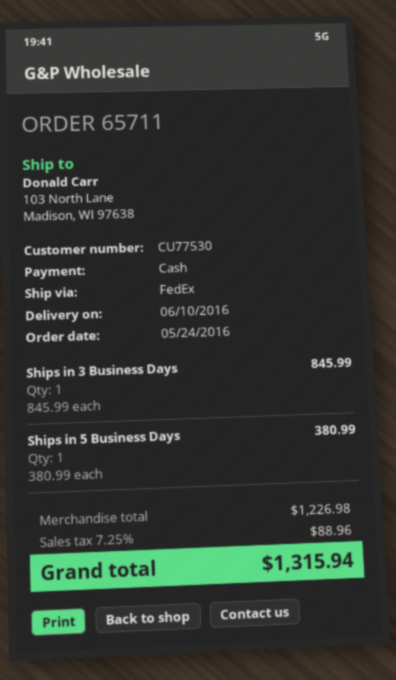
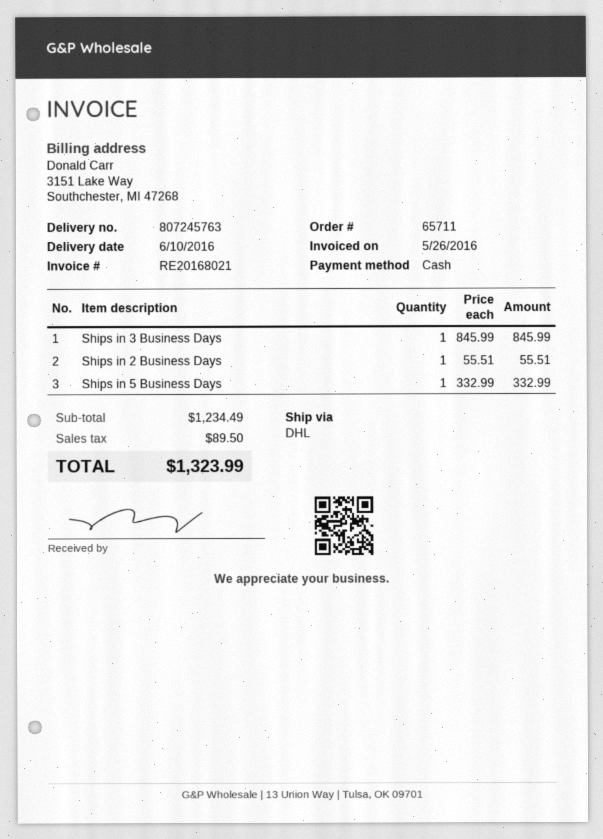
shipping method: FedEx -> DHL
Ships in 5 Business Days: 1 x 380.99 = 380.99 -> 1 x 332.99 = 332.99
Ships in 2 Business Days: none -> 1 x 55.51 = 55.51
subtotal: 1226.98 -> 1234.49
tax: 88.96 -> 89.50
total: 1315.94 -> 1323.99

